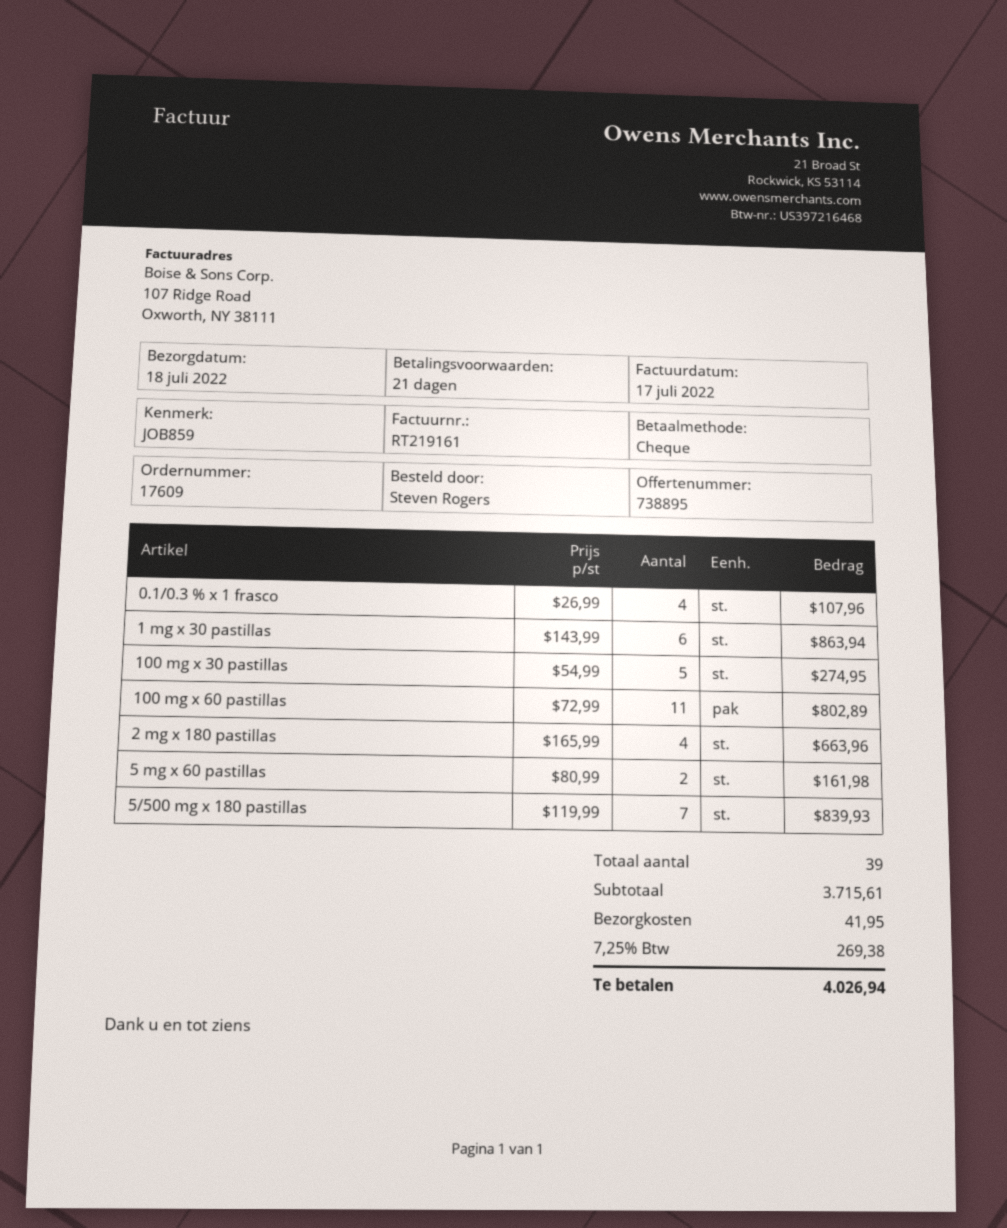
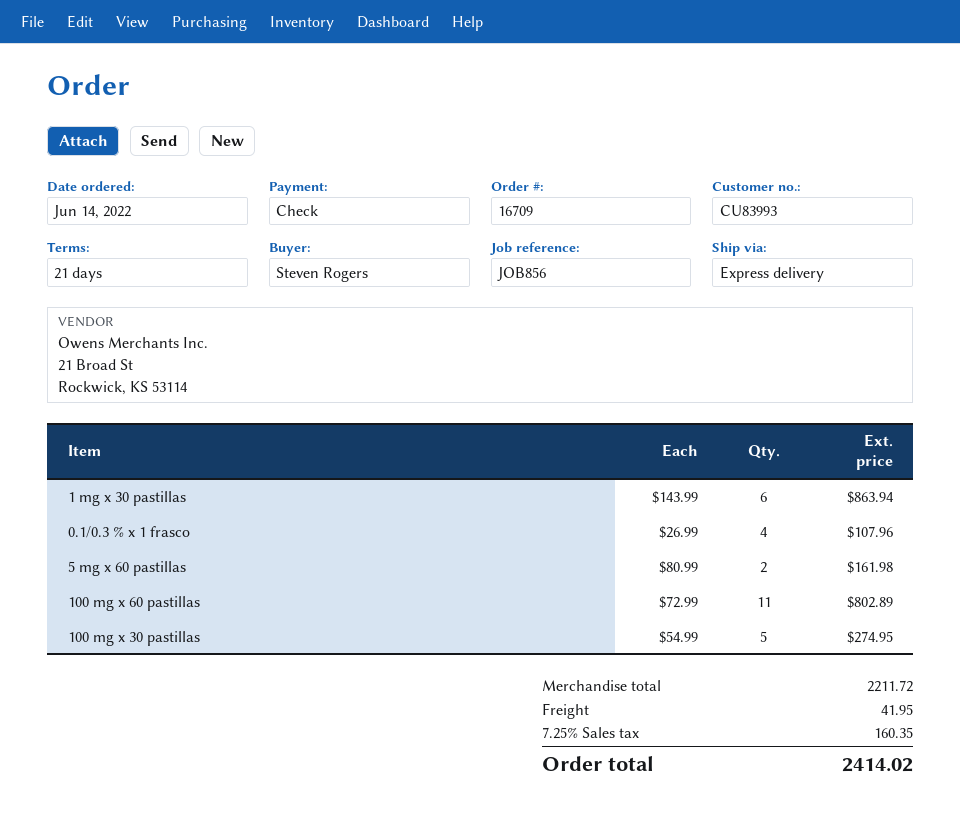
order number: 17609 -> 16709
reference: JOB859 -> JOB856
2 mg x 180 pastillas: 4 x 165.99 = 663.96 -> none
5/500 mg x 180 pastillas: 7 x 119.99 = 839.93 -> none
subtotal: 3715.61 -> 2211.72
tax: 7.25% = 269.38 -> 7.25% = 160.35
total: 4026.94 -> 2414.02

